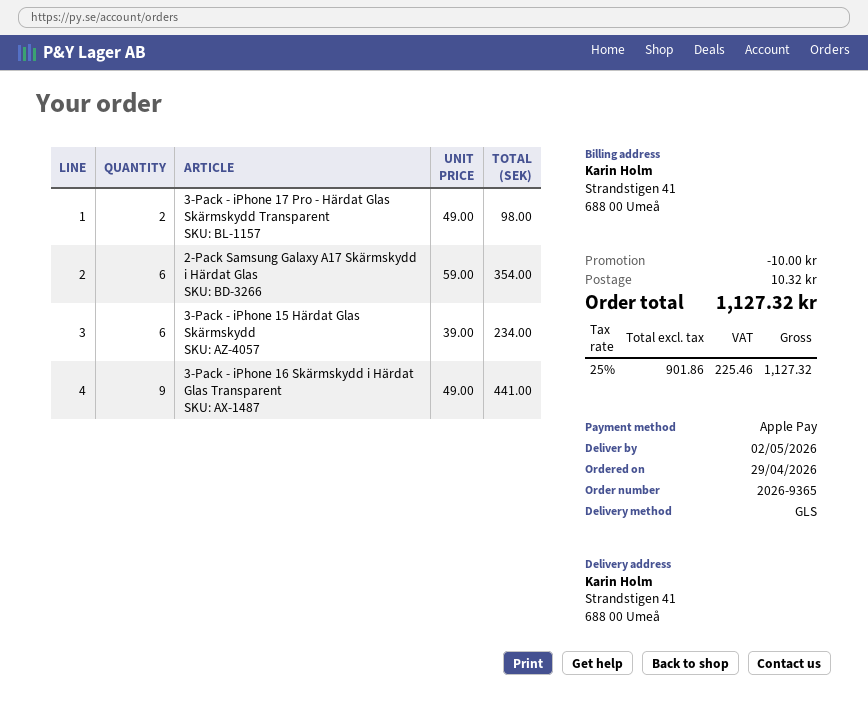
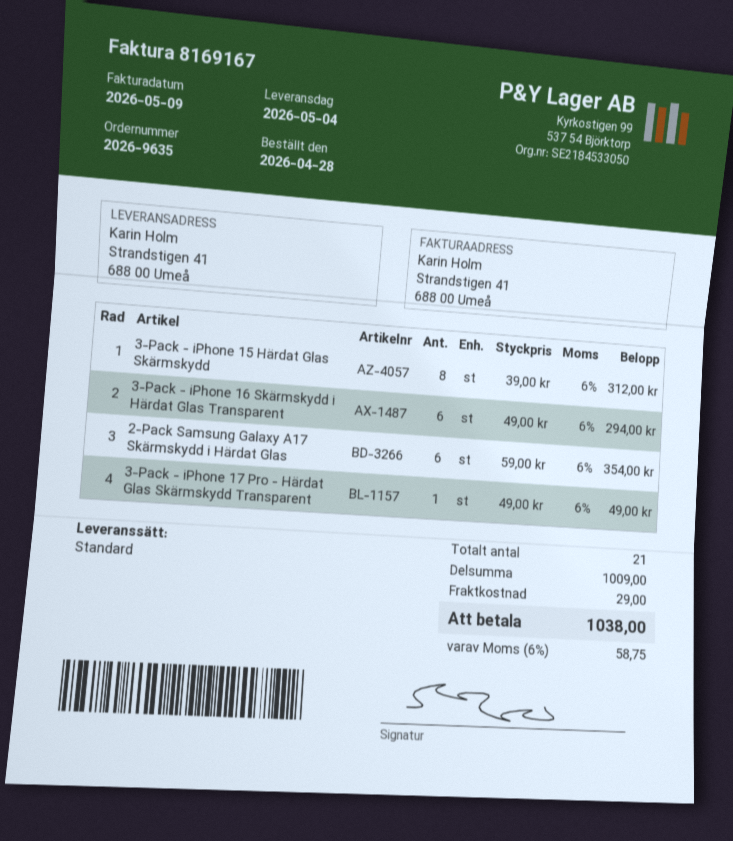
order number: 2026-9365 -> 2026-9635
order date: 2026-04-29 -> 2026-04-28
delivery date: 2026-05-02 -> 2026-05-04
shipping method: GLS -> standard
3-Pack - iPhone 17 Pro - Härdat Glas Skärmskydd Transparent: 2 x 49.00 = 98.00 -> 1 x 49.00 = 49.00
3-Pack - iPhone 15 Härdat Glas Skärmskydd: 6 x 39.00 = 234.00 -> 8 x 39.00 = 312.00
3-Pack - iPhone 16 Skärmskydd i Härdat Glas Transparent: 9 x 49.00 = 441.00 -> 6 x 49.00 = 294.00
discount: 10.00 -> none
shipping: 10.32 -> 29.00
tax: 25% = 225.46 -> 6% = 58.75
total: 1127.32 -> 1038.00

